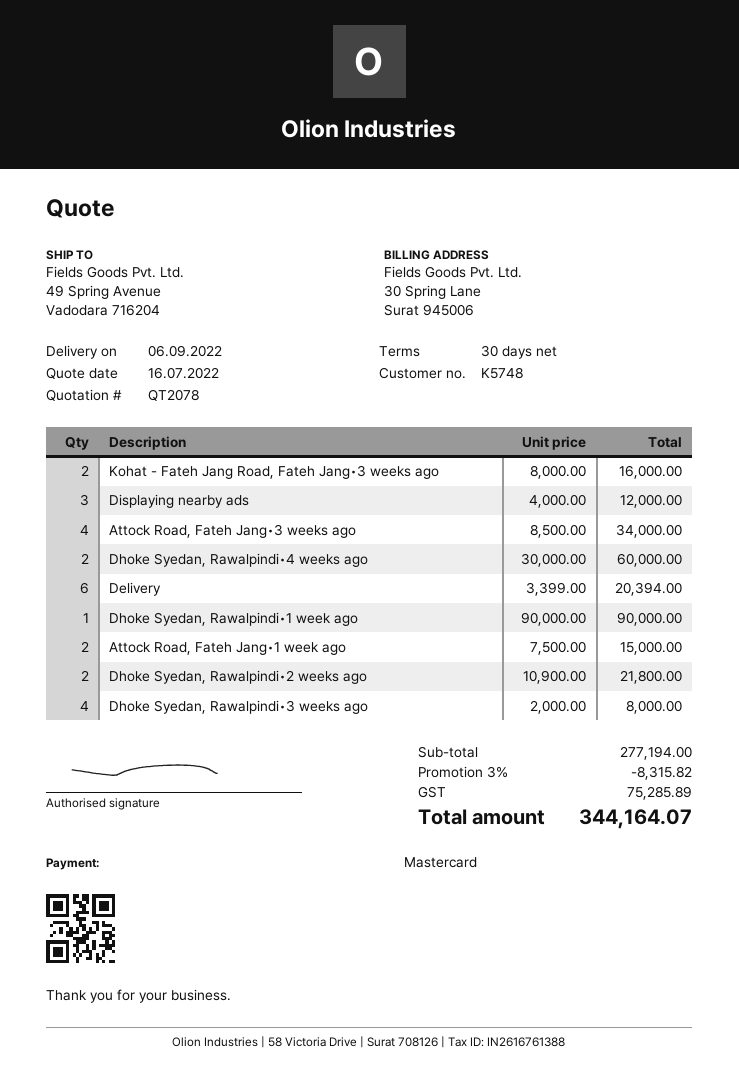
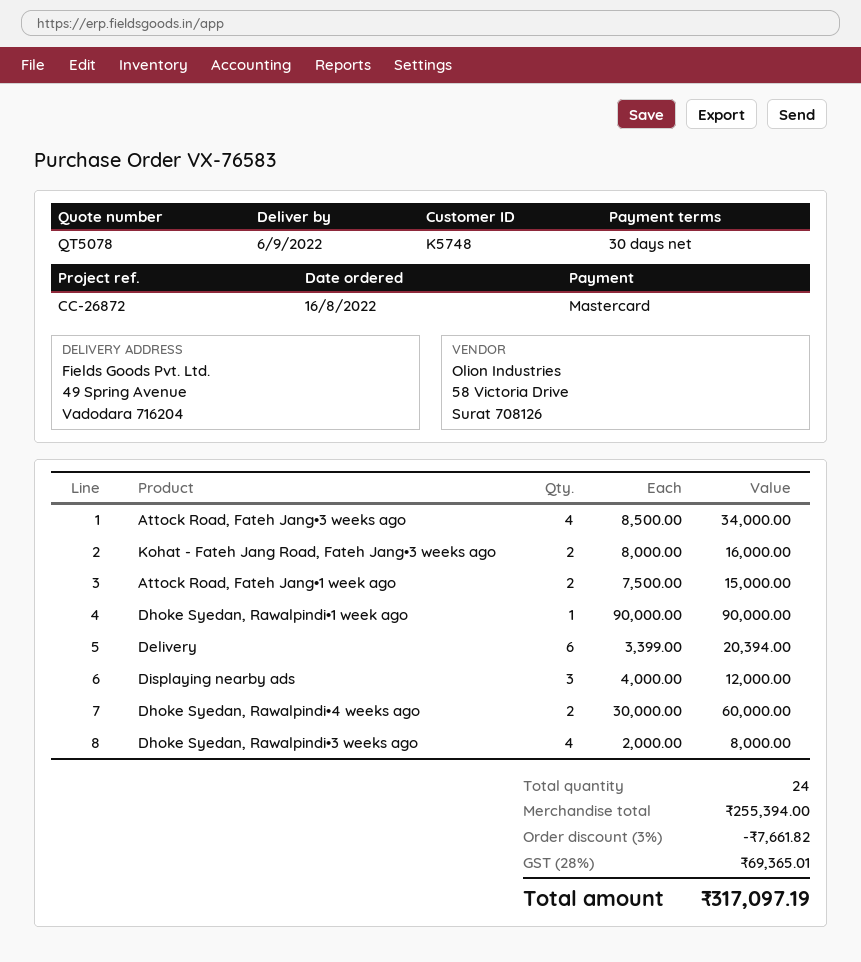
quote number: QT2078 -> QT5078
Dhoke Syedan, Rawalpindi•2 weeks ago: 2 x 10900.00 = 21800.00 -> none
subtotal: 277194.00 -> 255394.00
discount: 3% = 8315.82 -> 3% = 7661.82
tax: 75285.89 -> 69365.01
total: 344164.07 -> 317097.19

